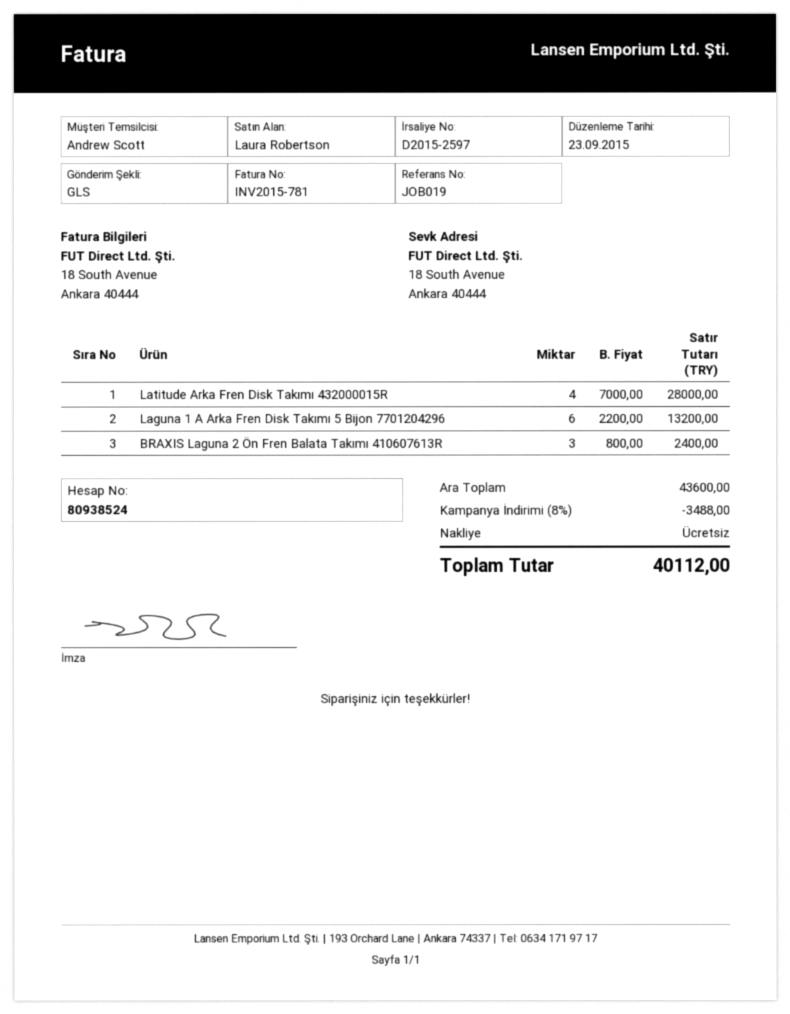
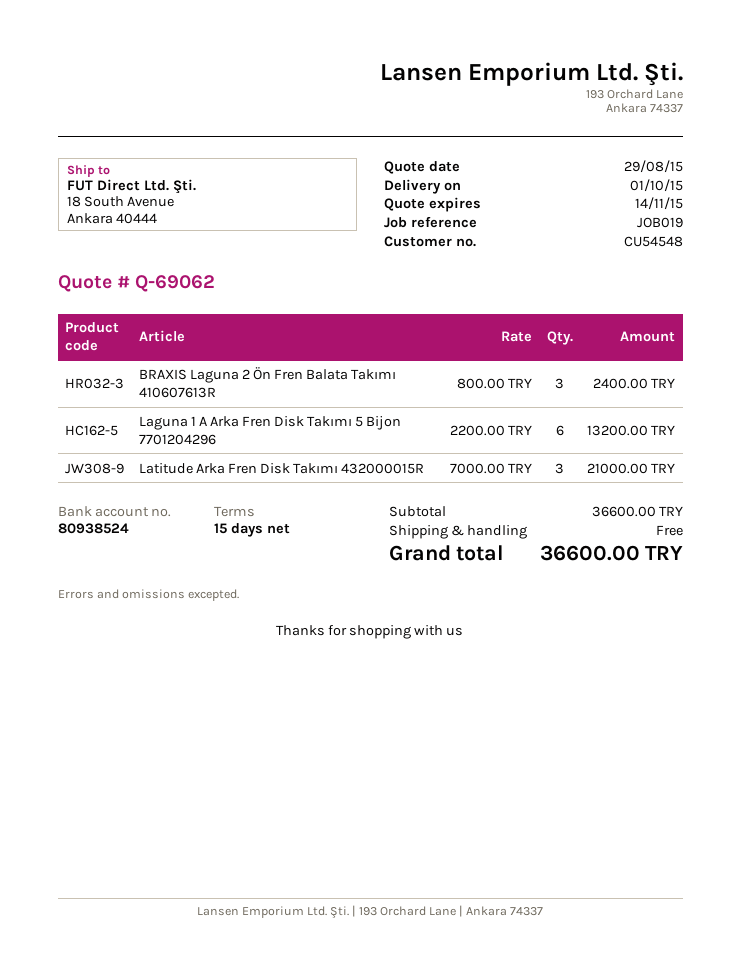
Latitude Arka Fren Disk Takımı 432000015R: 4 x 7000.00 = 28000.00 -> 3 x 7000.00 = 21000.00
subtotal: 43600.00 -> 36600.00
discount: 8% = 3488.00 -> none
total: 40112.00 -> 36600.00

